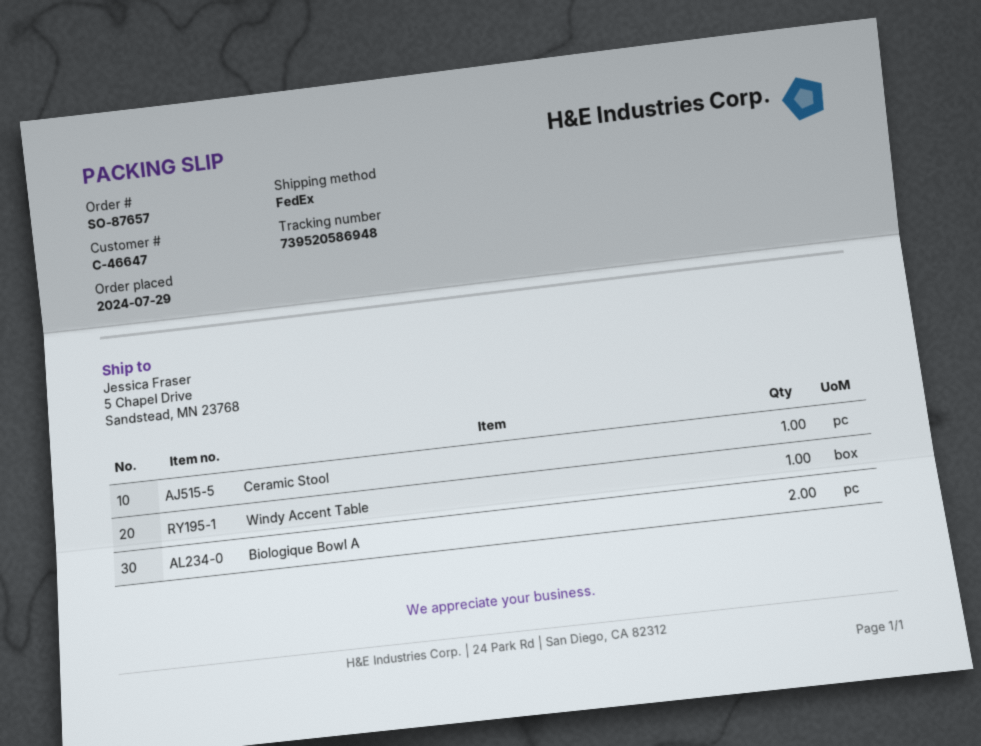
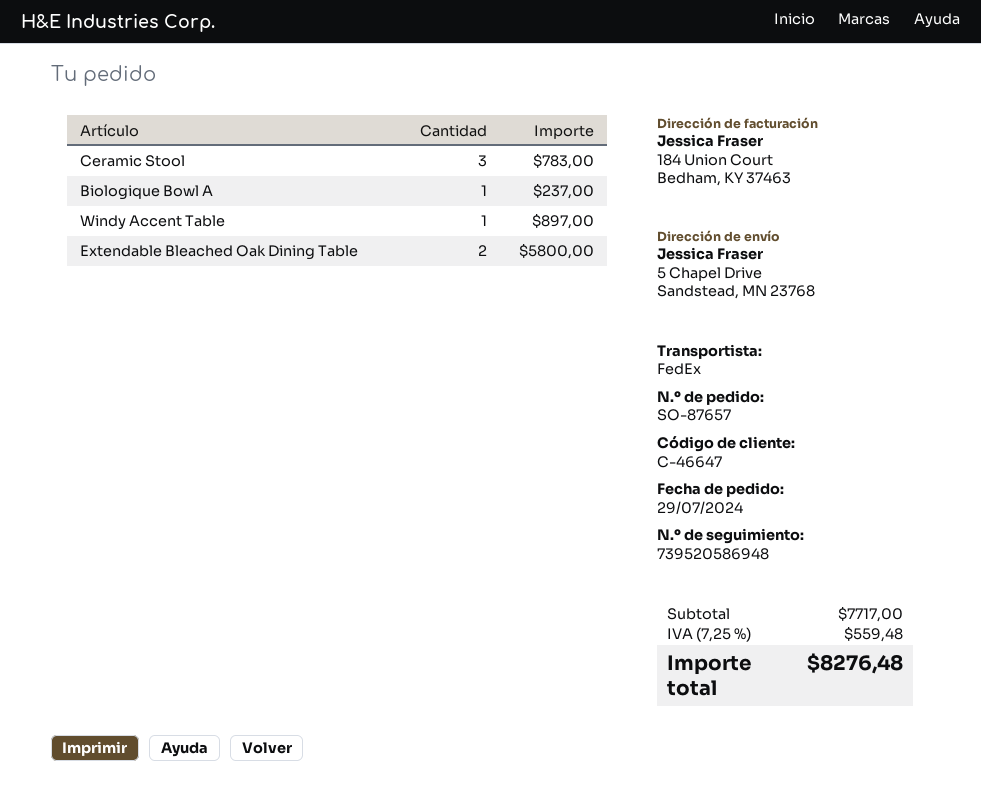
Ceramic Stool: 1 -> 3
Biologique Bowl A: 2 -> 1
Extendable Bleached Oak Dining Table: none -> 2

